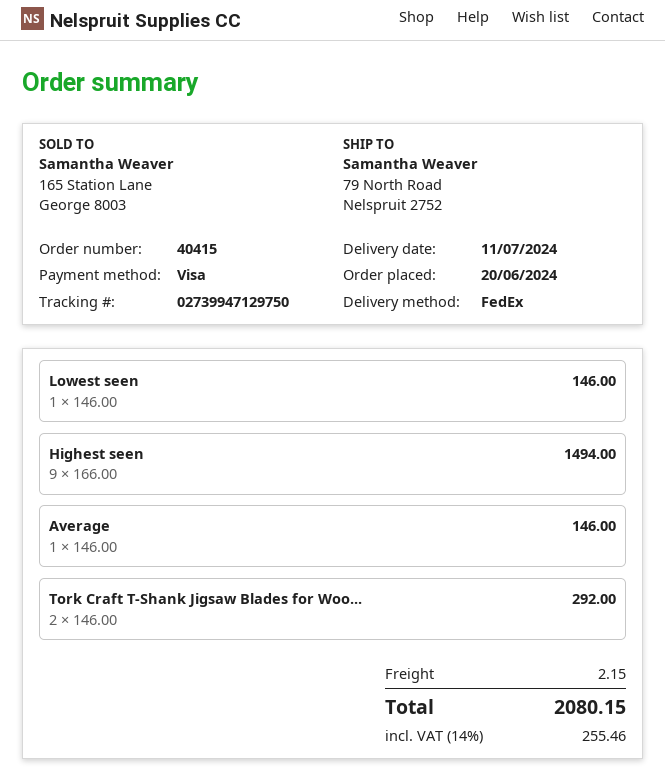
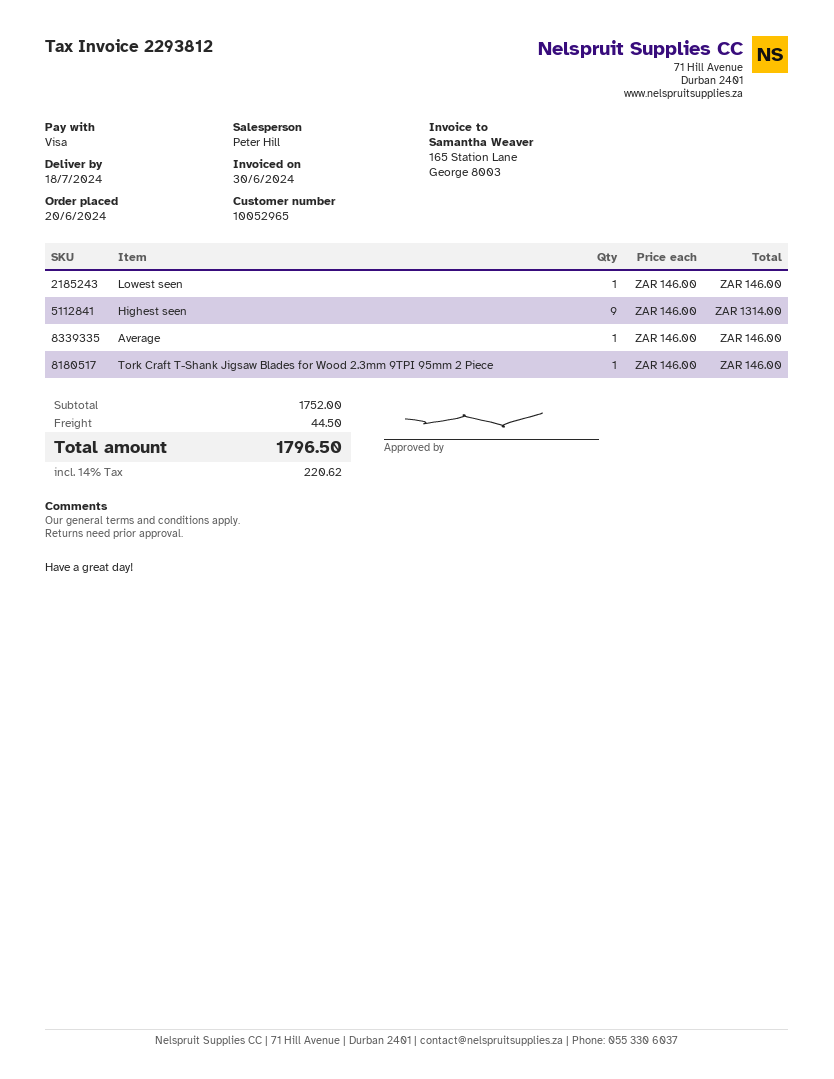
delivery date: 2024-07-11 -> 2024-07-18
Highest seen: 9 x 166.00 = 1494.00 -> 9 x 146.00 = 1314.00
Tork Craft T-Shank Jigsaw Blades for Woo...: 2 x 146.00 = 292.00 -> 1 x 146.00 = 146.00
shipping: 2.15 -> 44.50
tax: 14% = 255.46 -> 14% = 220.62
total: 2080.15 -> 1796.50

